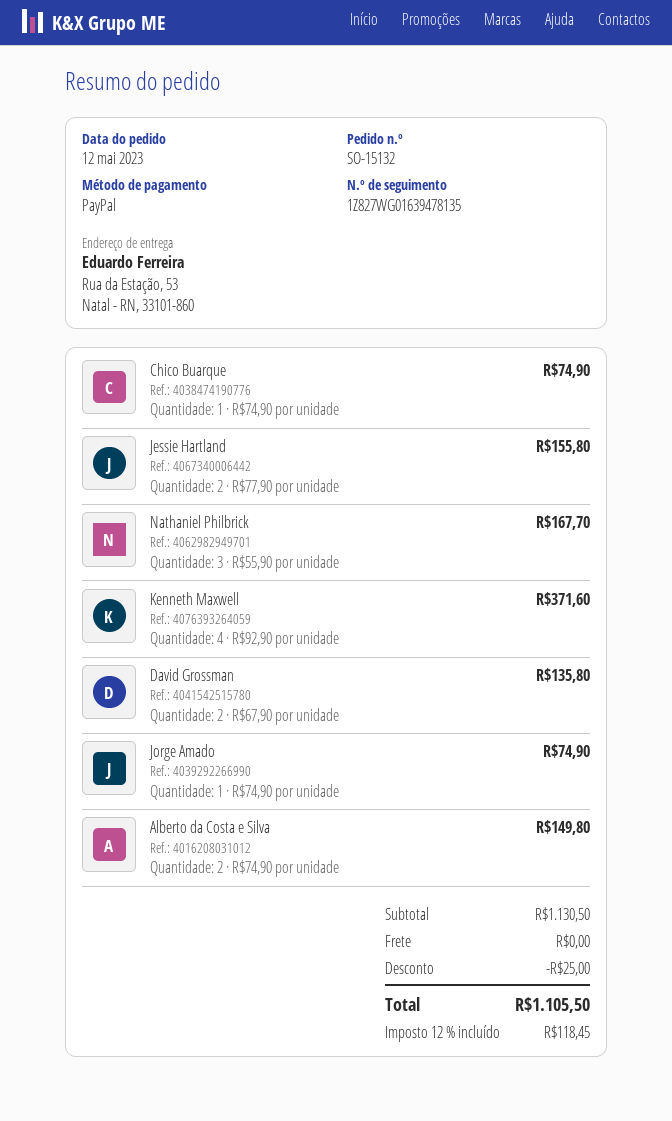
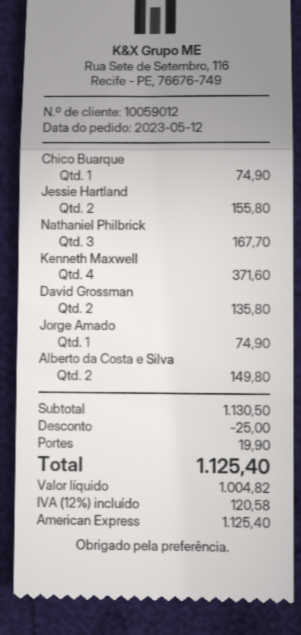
payment method: PayPal -> American Express
shipping: 0.00 -> 19.90
tax: 12% = 118.45 -> 12% = 120.58
total: 1105.50 -> 1125.40

